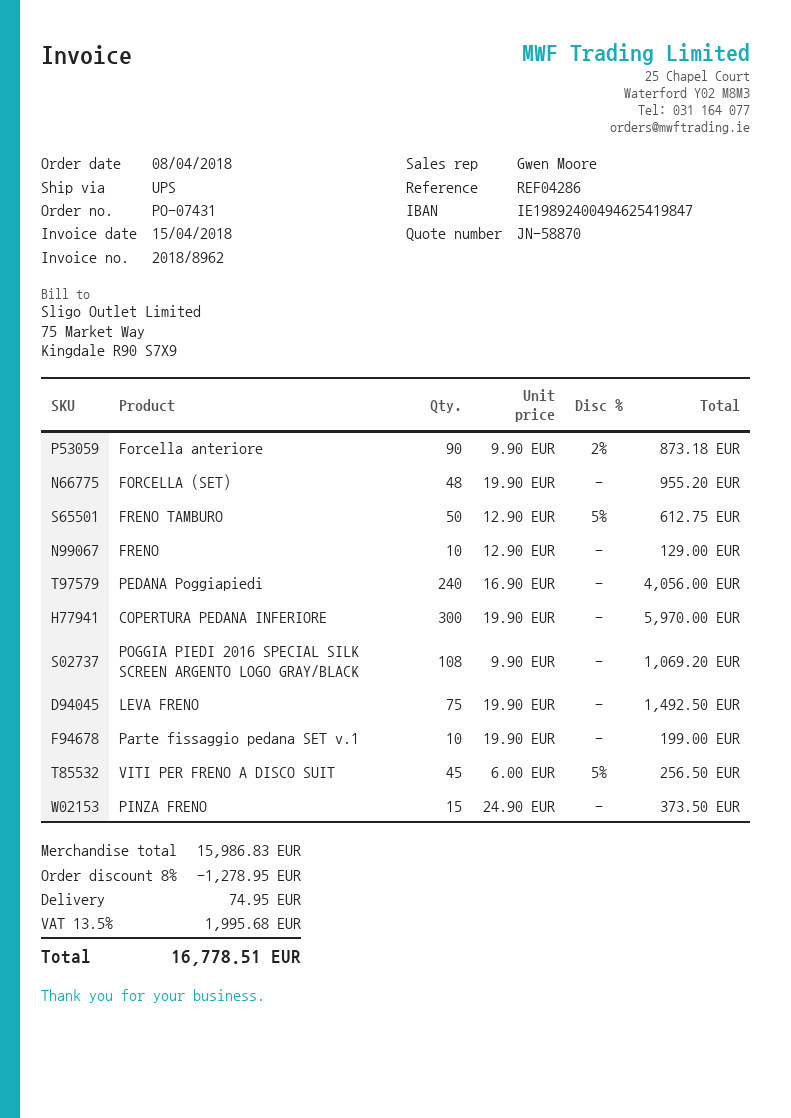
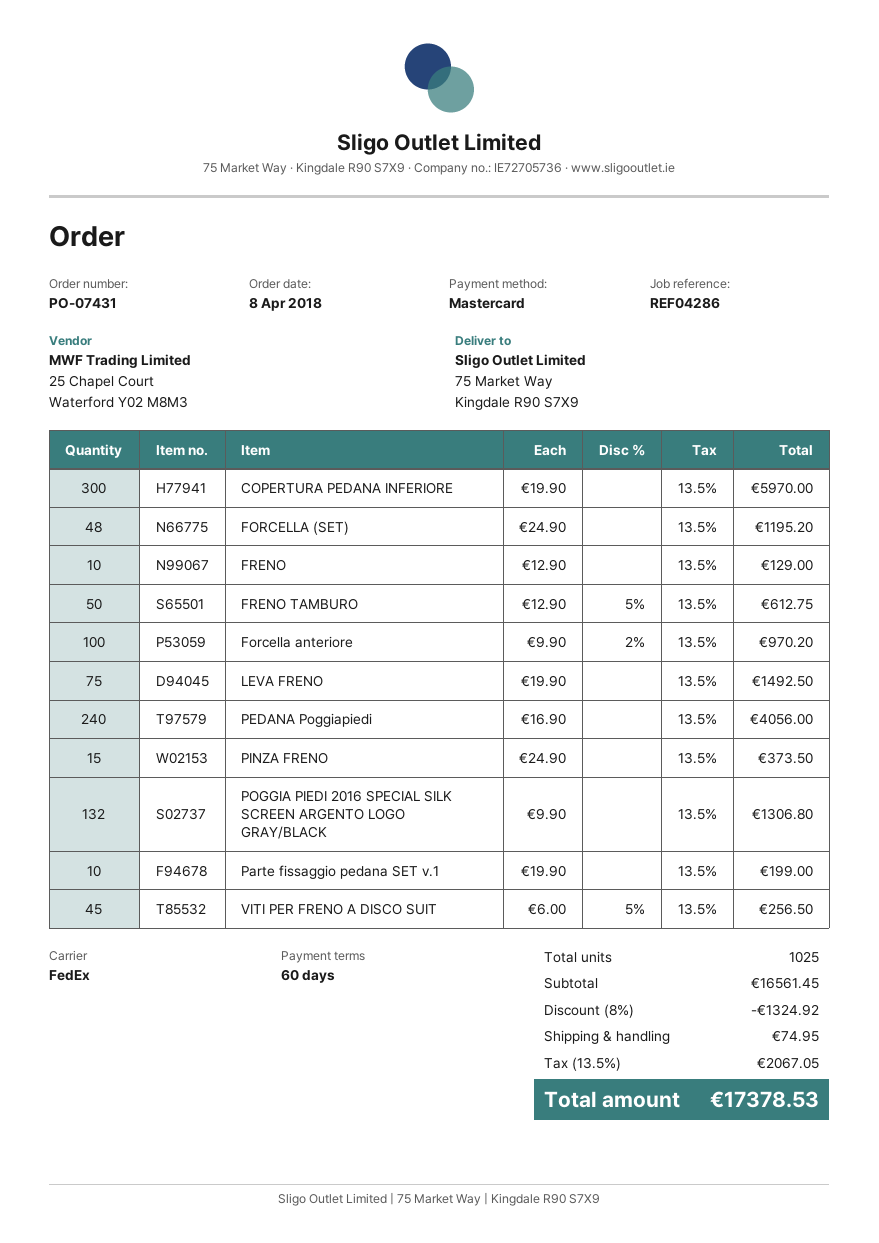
shipping method: UPS -> FedEx
Forcella anteriore: 90 x 9.90 - 2% = 873.18 -> 100 x 9.90 - 2% = 970.20
FORCELLA (SET): 48 x 19.90 = 955.20 -> 48 x 24.90 = 1195.20
POGGIA PIEDI 2016 SPECIAL SILK SCREEN ARGENTO LOGO GRAY/BLACK: 108 x 9.90 = 1069.20 -> 132 x 9.90 = 1306.80
subtotal: 15986.83 -> 16561.45
discount: 8% = 1278.95 -> 8% = 1324.92
tax: 13.5% = 1995.68 -> 13.5% = 2067.05
total: 16778.51 -> 17378.53

